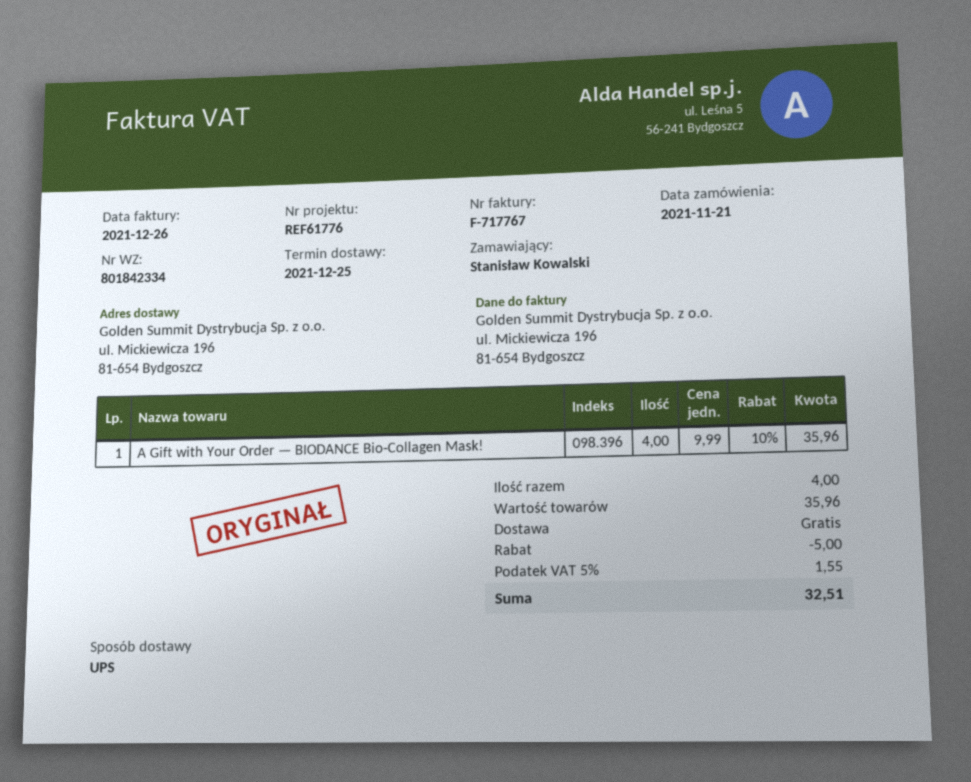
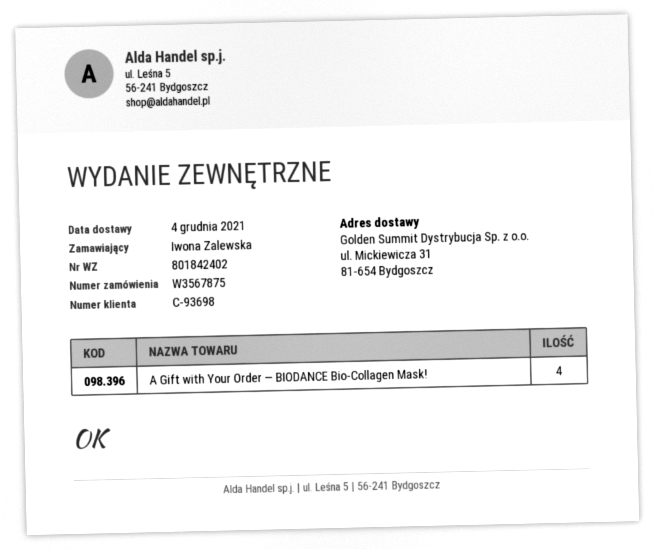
delivery note number: 801842334 -> 801842402
delivery date: 2021-12-25 -> 2021-12-04
ordered by: Stanisław Kowalski -> Iwona Zalewska
ship to: ul. Mickiewicza 196, 81-654 Bydgoszcz -> ul. Mickiewicza 31, 81-654 Bydgoszcz

